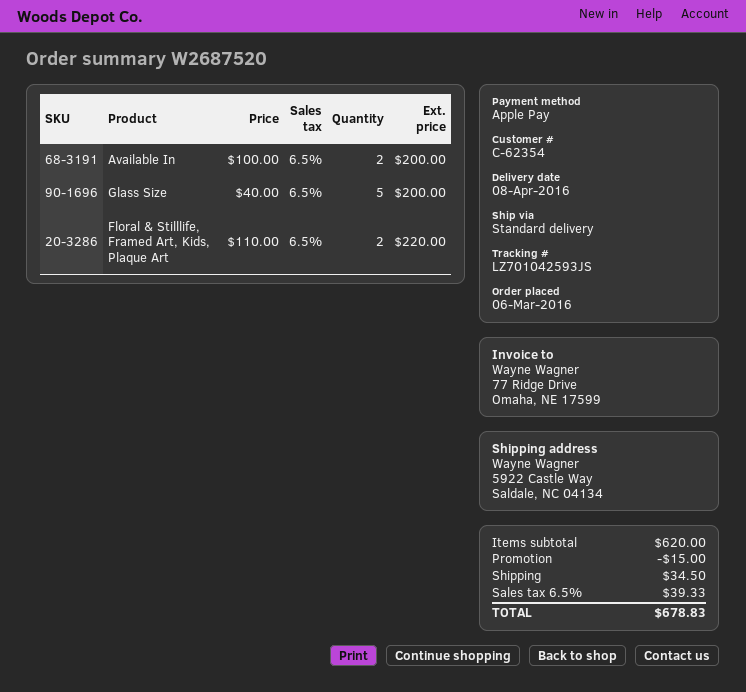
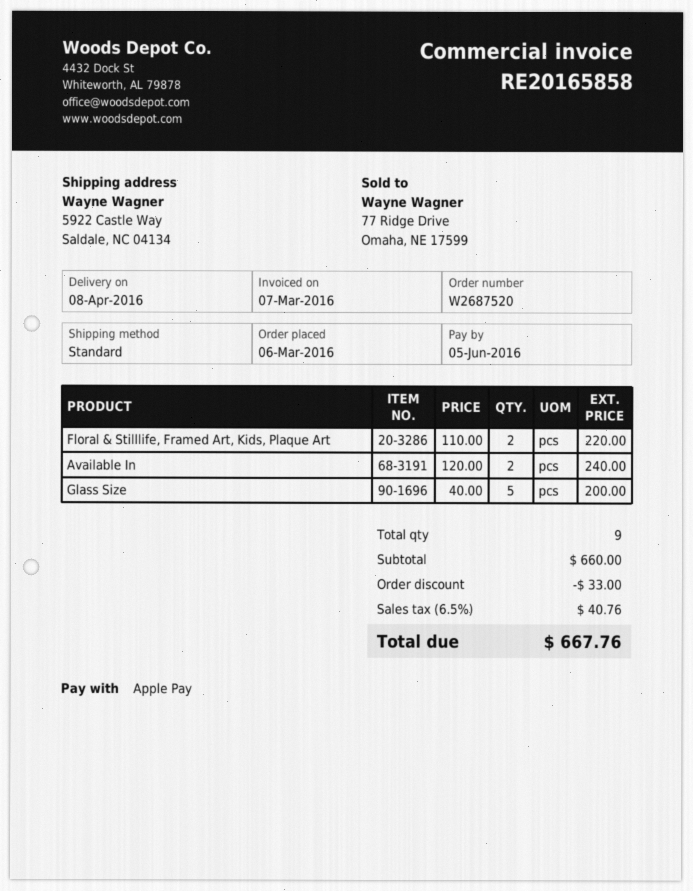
Available In: 2 x 100.00 = 200.00 -> 2 x 120.00 = 240.00
subtotal: 620.00 -> 660.00
discount: 15.00 -> 33.00
shipping: 34.50 -> none
tax: 6.5% = 39.33 -> 6.5% = 40.76
total: 678.83 -> 667.76

